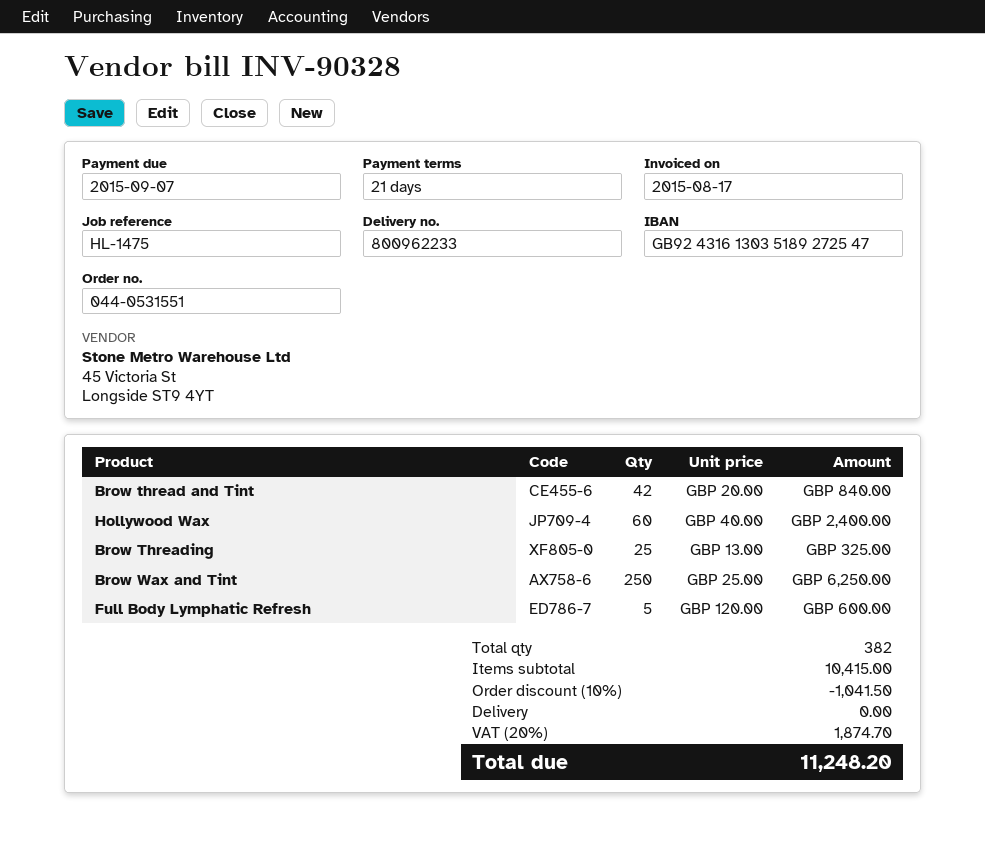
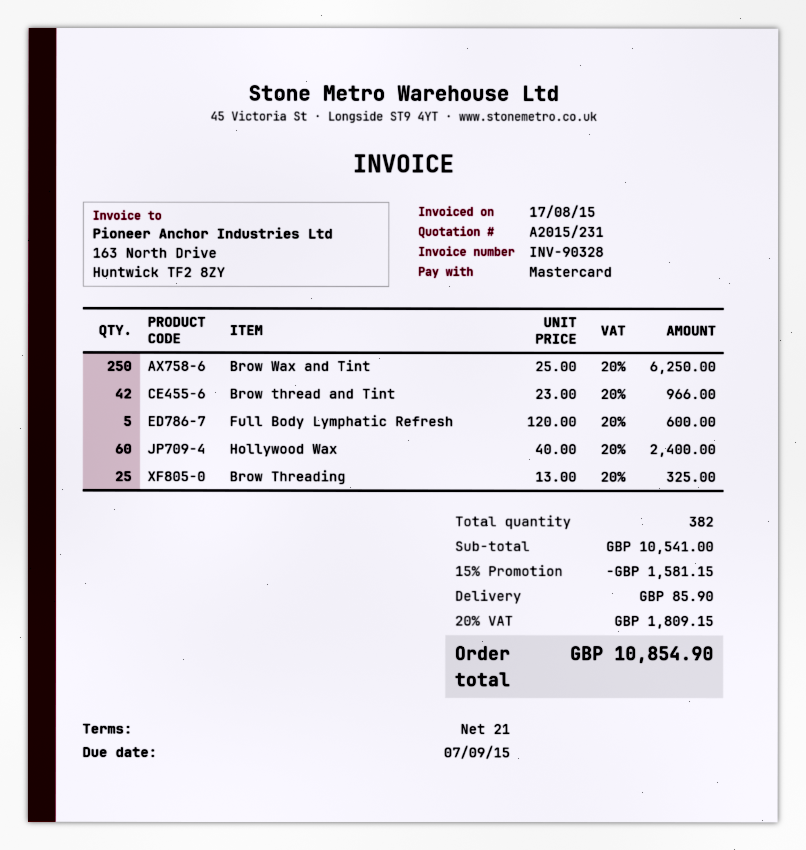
Brow thread and Tint: 42 x 20.00 = 840.00 -> 42 x 23.00 = 966.00
subtotal: 10415.00 -> 10541.00
discount: 10% = 1041.50 -> 15% = 1581.15
shipping: 0.00 -> 85.90
tax: 20% = 1874.70 -> 20% = 1809.15
total: 11248.20 -> 10854.90

